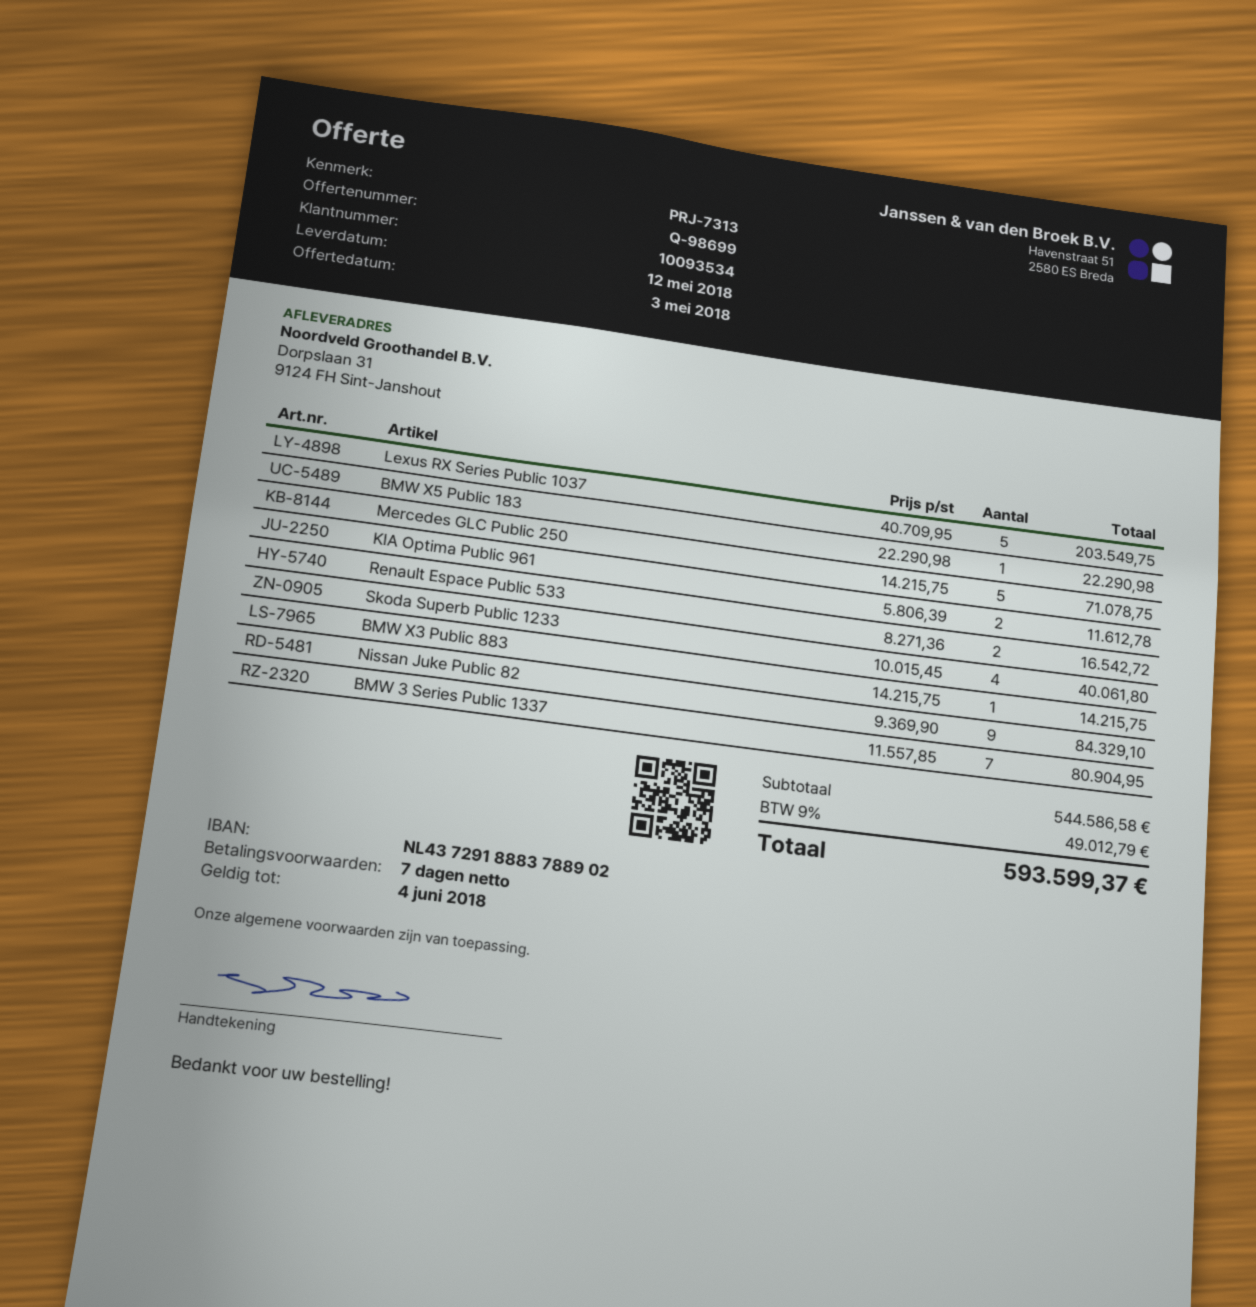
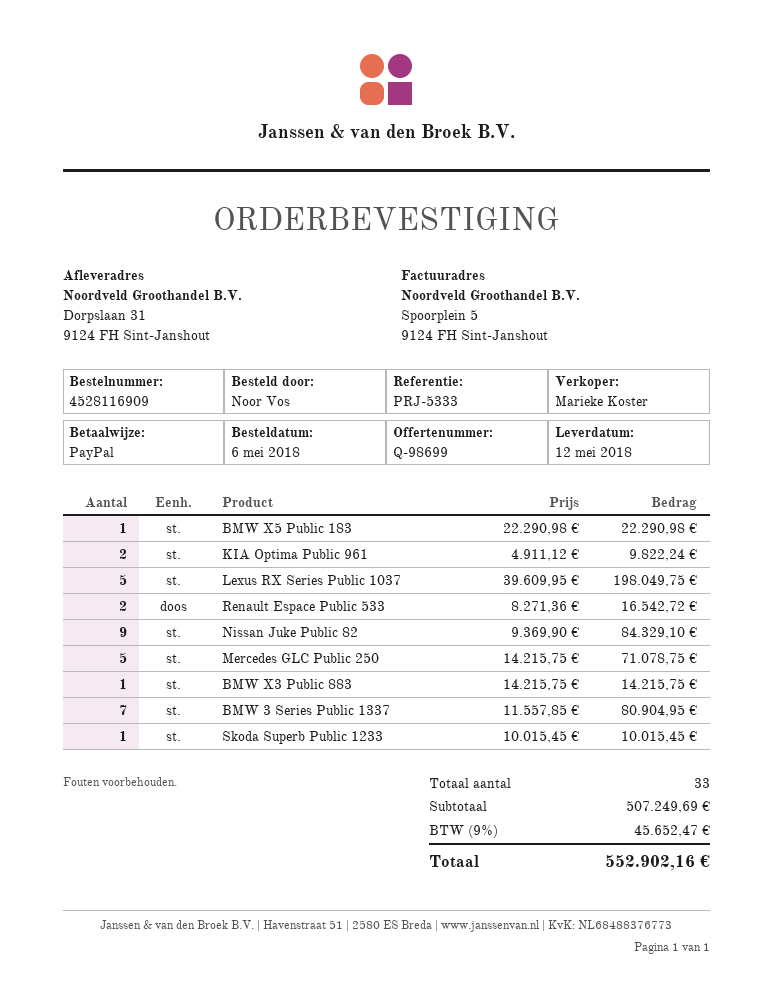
reference: PRJ-7313 -> PRJ-5333
Lexus RX Series Public 1037: 5 x 40709.95 = 203549.75 -> 5 x 39609.95 = 198049.75
KIA Optima Public 961: 2 x 5806.39 = 11612.78 -> 2 x 4911.12 = 9822.24
Skoda Superb Public 1233: 4 x 10015.45 = 40061.80 -> 1 x 10015.45 = 10015.45
subtotal: 544586.58 -> 507249.69
tax: 9% = 49012.79 -> 9% = 45652.47
total: 593599.37 -> 552902.16

